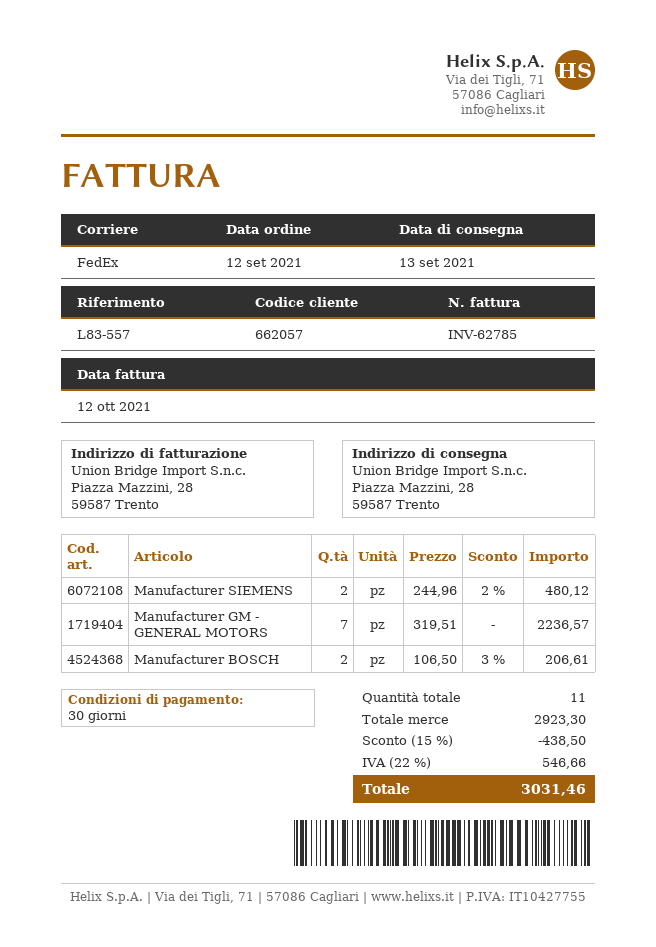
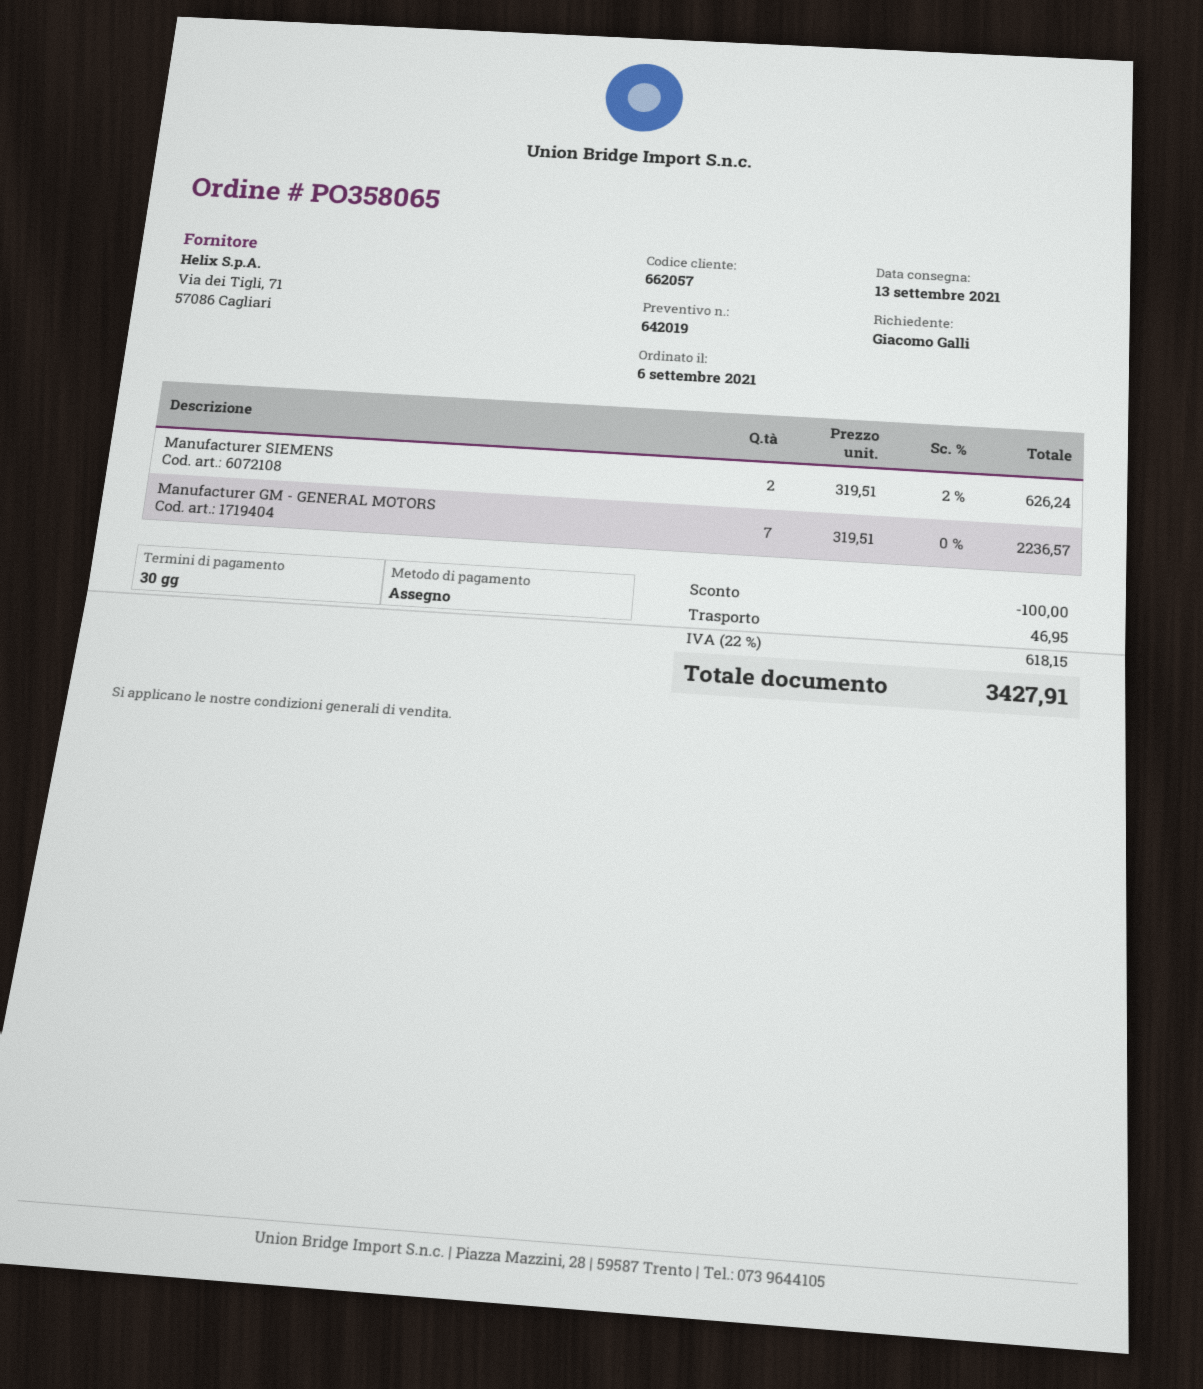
order date: 2021-09-12 -> 2021-09-06
Manufacturer SIEMENS: 2 x 244.96 - 2% = 480.12 -> 2 x 319.51 - 2% = 626.24
Manufacturer BOSCH: 2 x 106.50 - 3% = 206.61 -> none
discount: 438.50 -> 100.00
shipping: none -> 46.95
tax: 22% = 546.66 -> 22% = 618.15
total: 3031.46 -> 3427.91

